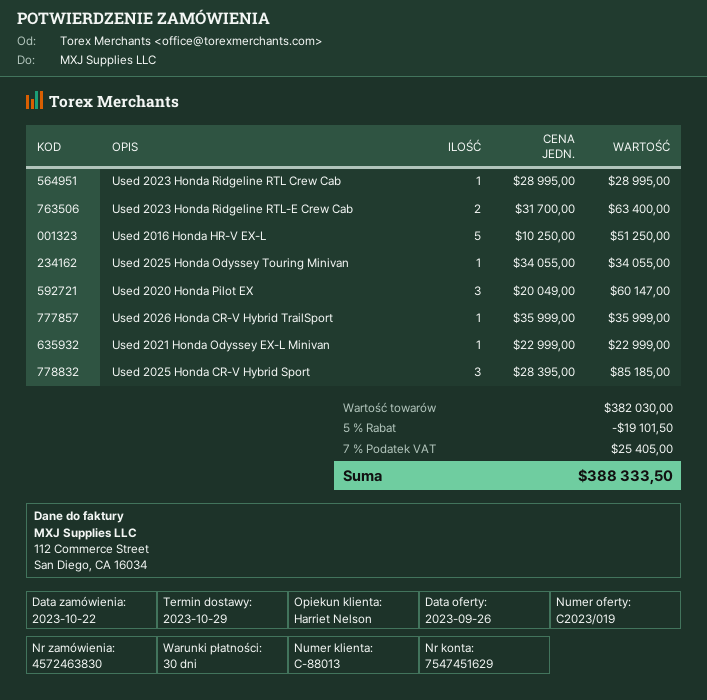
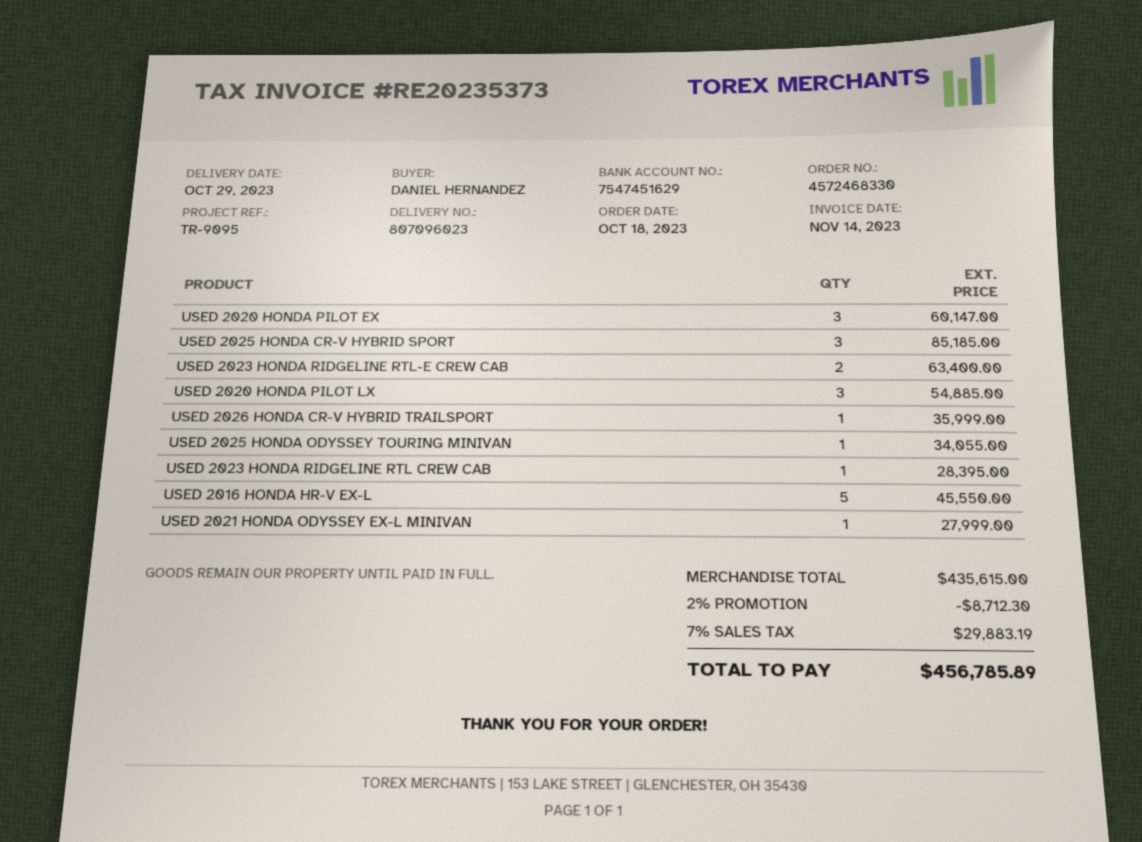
order number: 4572463830 -> 4572468330
order date: 2023-10-22 -> 2023-10-18
Used 2023 Honda Ridgeline RTL Crew Cab: 1 for 28995.00 -> 1 for 28395.00
Used 2016 Honda HR-V EX-L: 5 for 51250.00 -> 5 for 45550.00
Used 2021 Honda Odyssey EX-L Minivan: 1 for 22999.00 -> 1 for 27999.00
USED 2020 HONDA PILOT LX: none -> 3 for 54885.00
subtotal: 382030.00 -> 435615.00
discount: 5% = 19101.50 -> 2% = 8712.30
tax: 7% = 25405.00 -> 7% = 29883.19
total: 388333.50 -> 456785.89

